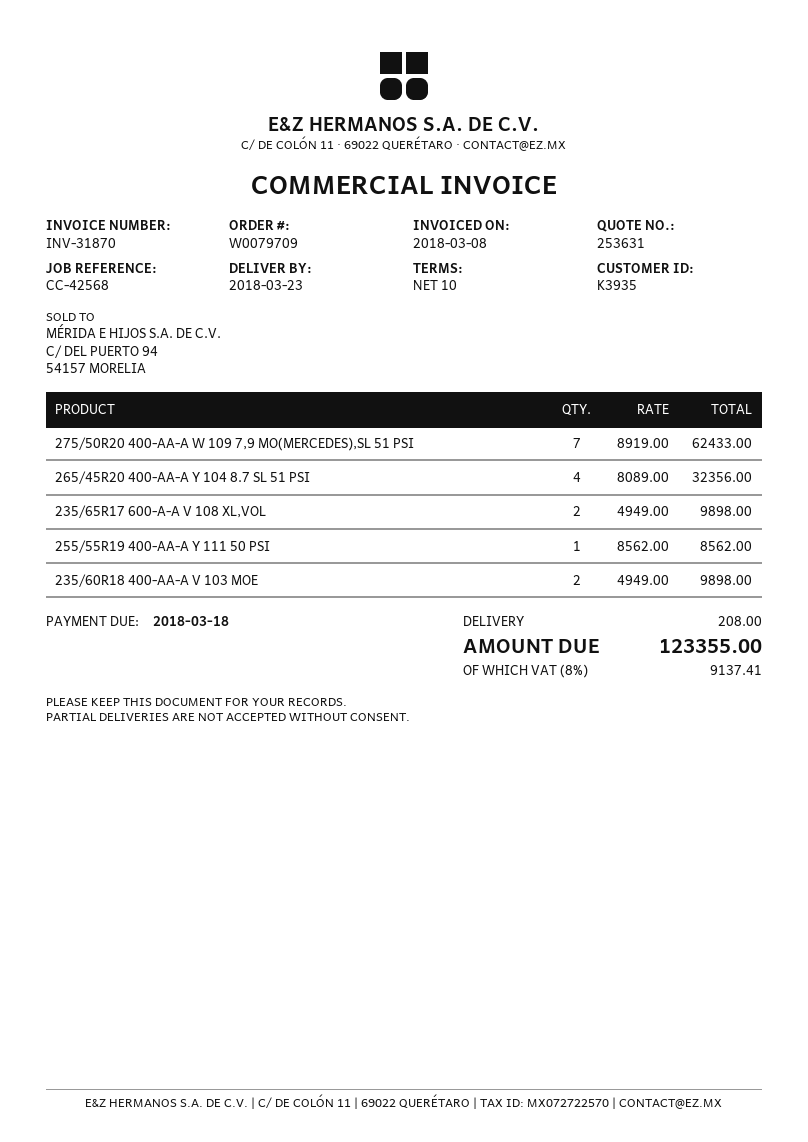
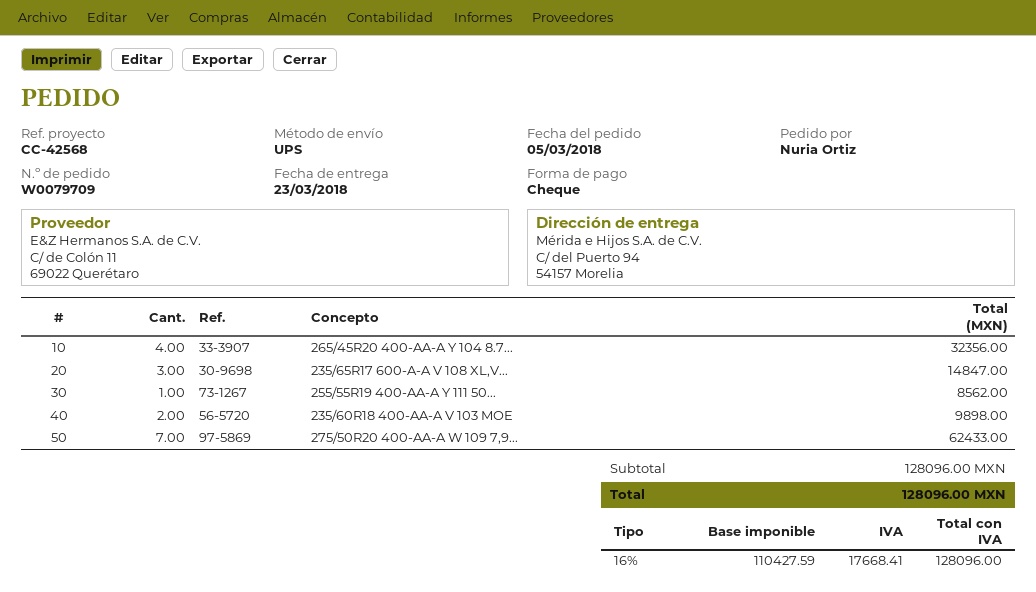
235/65R17 600-A-A V 108 XL,VOL: 2 for 9898.00 -> 3 for 14847.00
shipping: 208.00 -> none
tax: 8% = 9137.41 -> 16% = 17668.41
total: 123355.00 -> 128096.00

